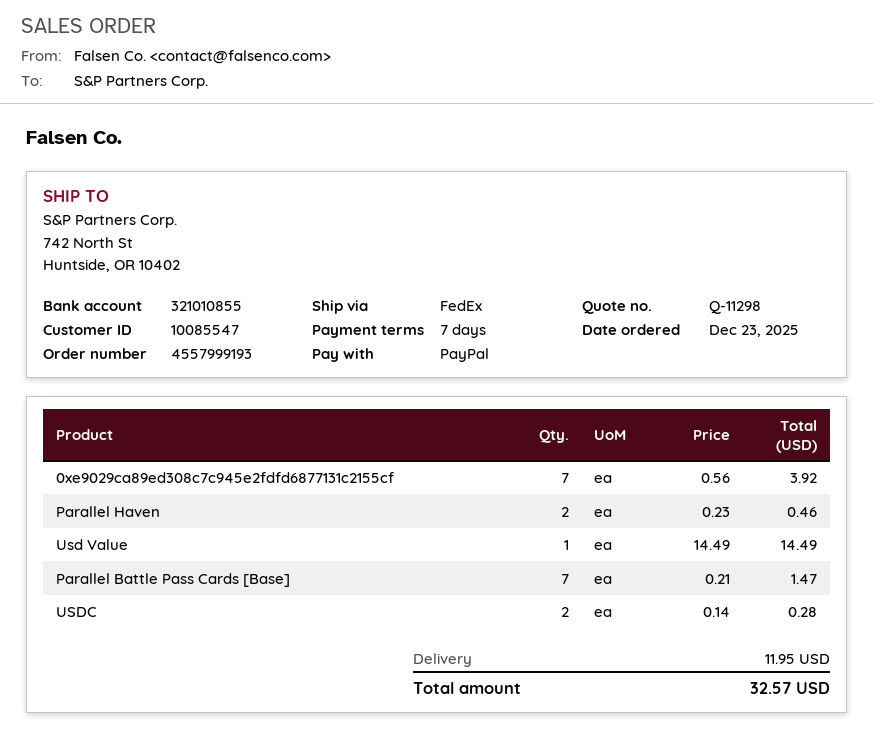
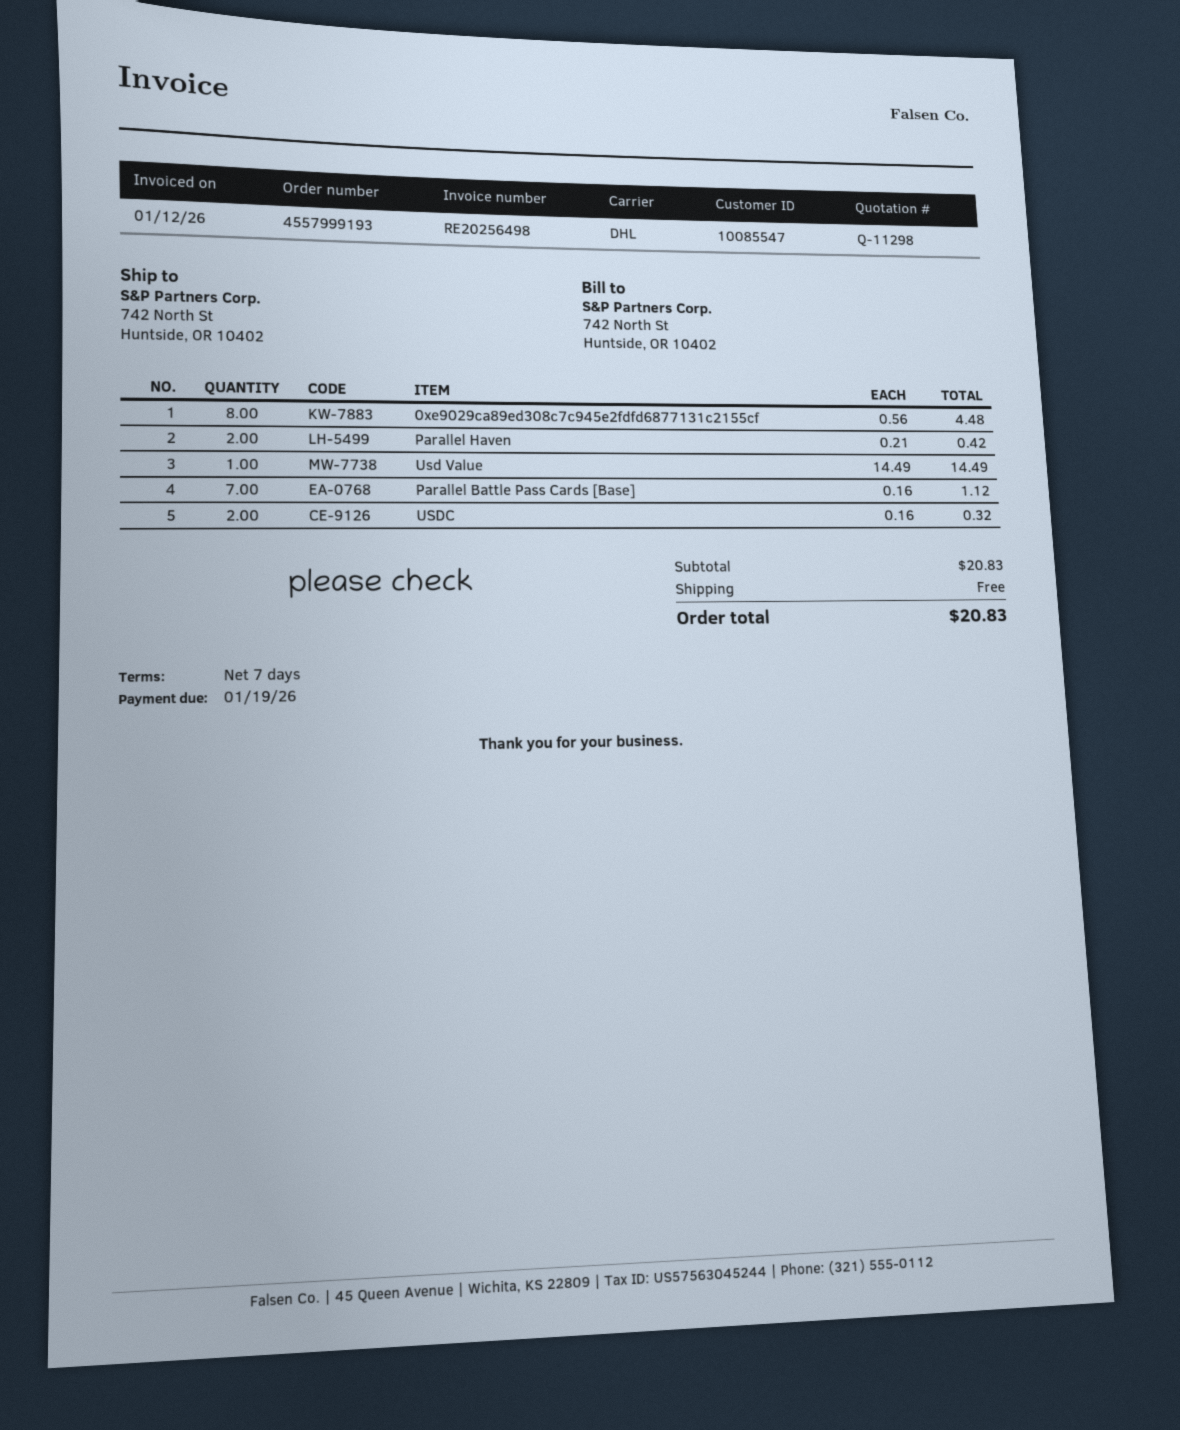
shipping method: FedEx -> DHL
0xe9029ca89ed308c7c945e2fdfd6877131c2155cf: 7 x 0.56 = 3.92 -> 8 x 0.56 = 4.48
Parallel Haven: 2 x 0.23 = 0.46 -> 2 x 0.21 = 0.42
Parallel Battle Pass Cards [Base]: 7 x 0.21 = 1.47 -> 7 x 0.16 = 1.12
USDC: 2 x 0.14 = 0.28 -> 2 x 0.16 = 0.32
shipping: 11.95 -> 0.00
total: 32.57 -> 20.83

